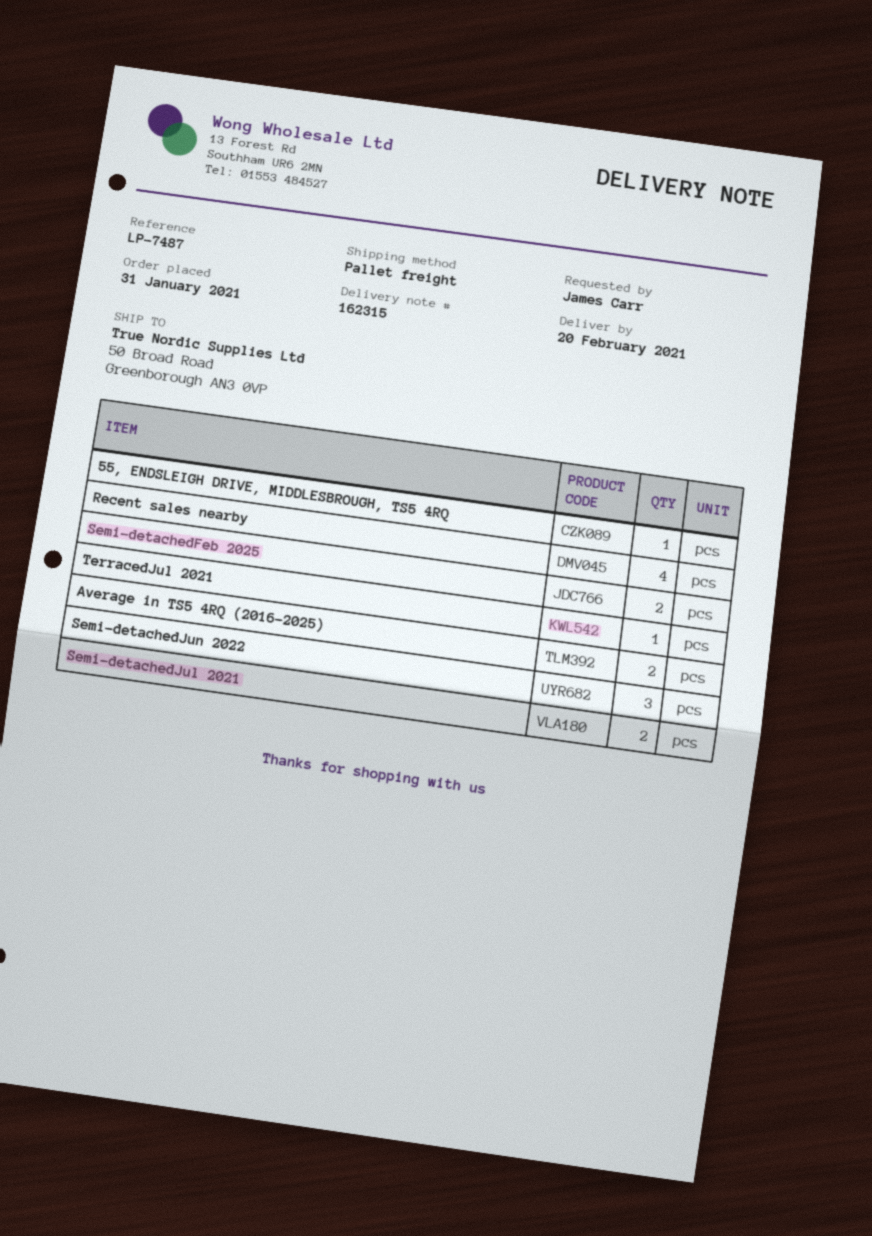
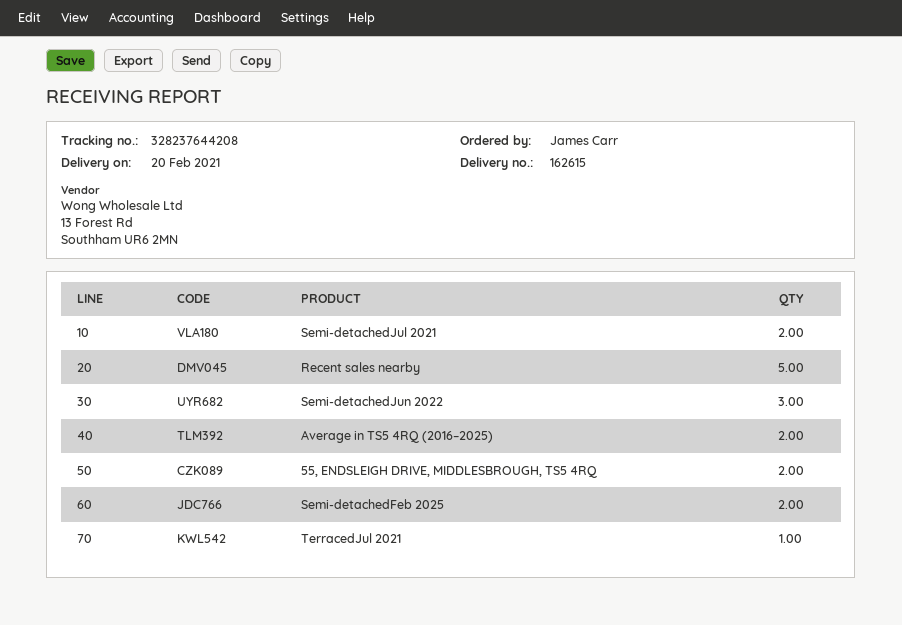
delivery note number: 162315 -> 162615
55, ENDSLEIGH DRIVE, MIDDLESBROUGH, TS5 4RQ: 1 -> 2
Recent sales nearby: 4 -> 5

